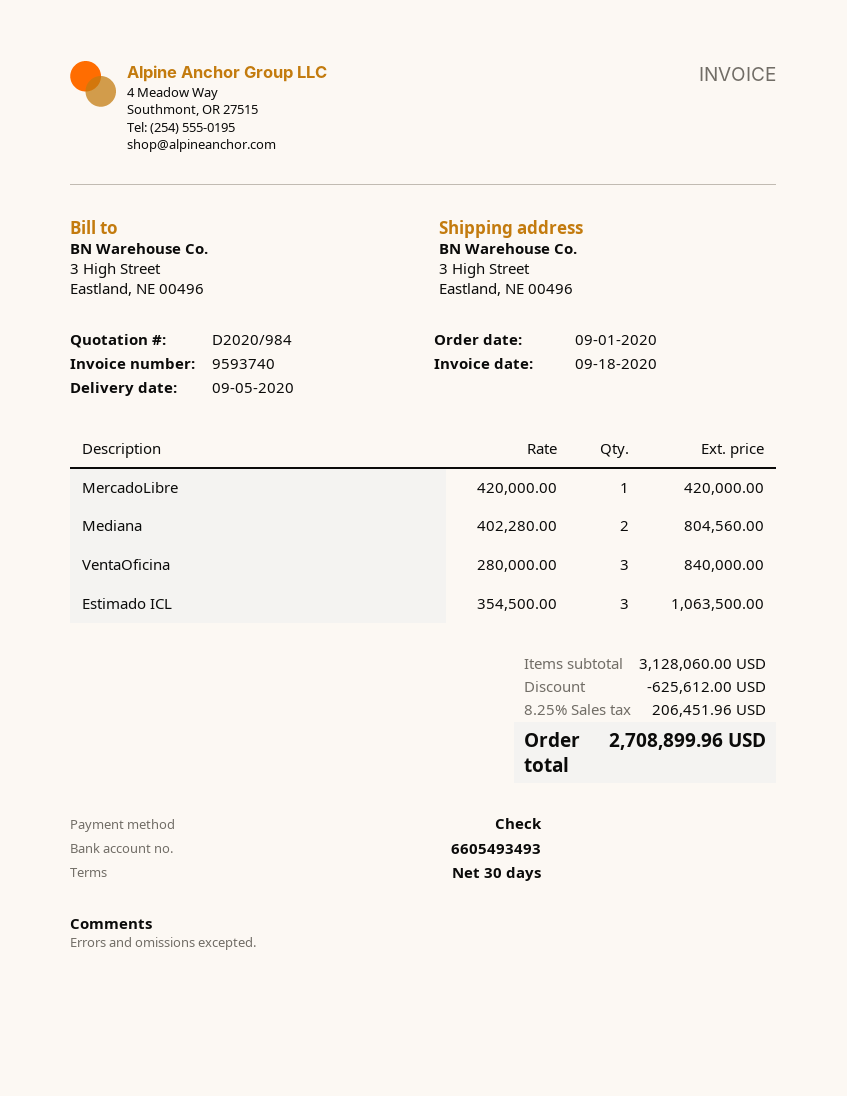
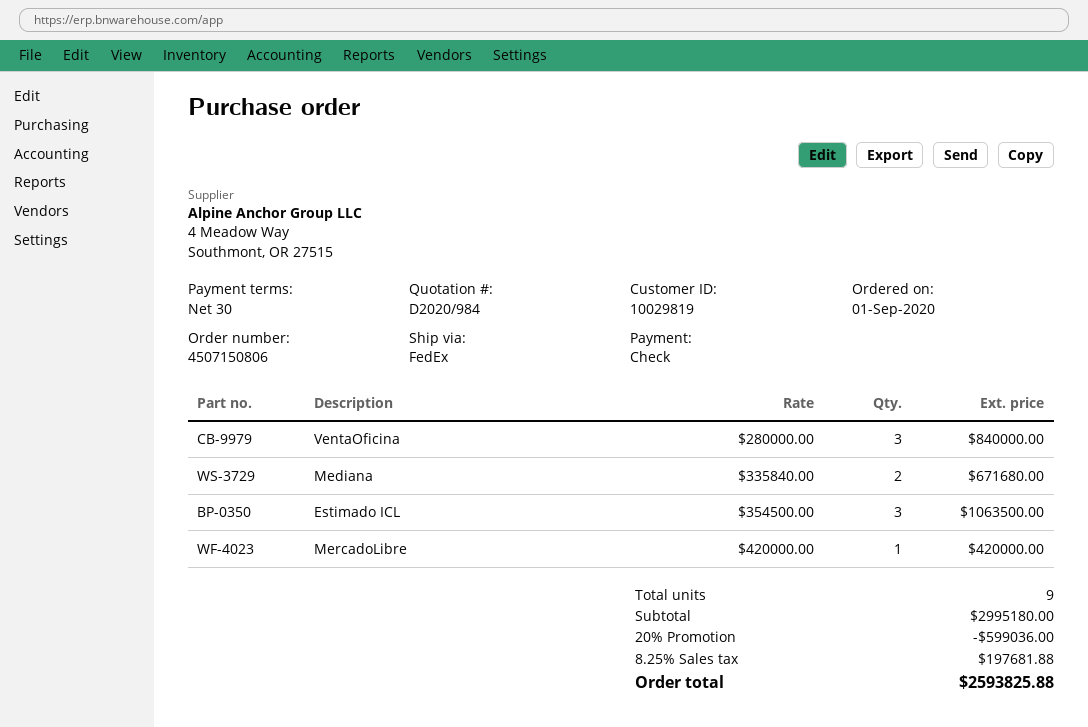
Mediana: 2 x 402280.00 = 804560.00 -> 2 x 335840.00 = 671680.00
subtotal: 3128060.00 -> 2995180.00
discount: 625612.00 -> 599036.00
tax: 8.25% = 206451.96 -> 8.25% = 197681.88
total: 2708899.96 -> 2593825.88

